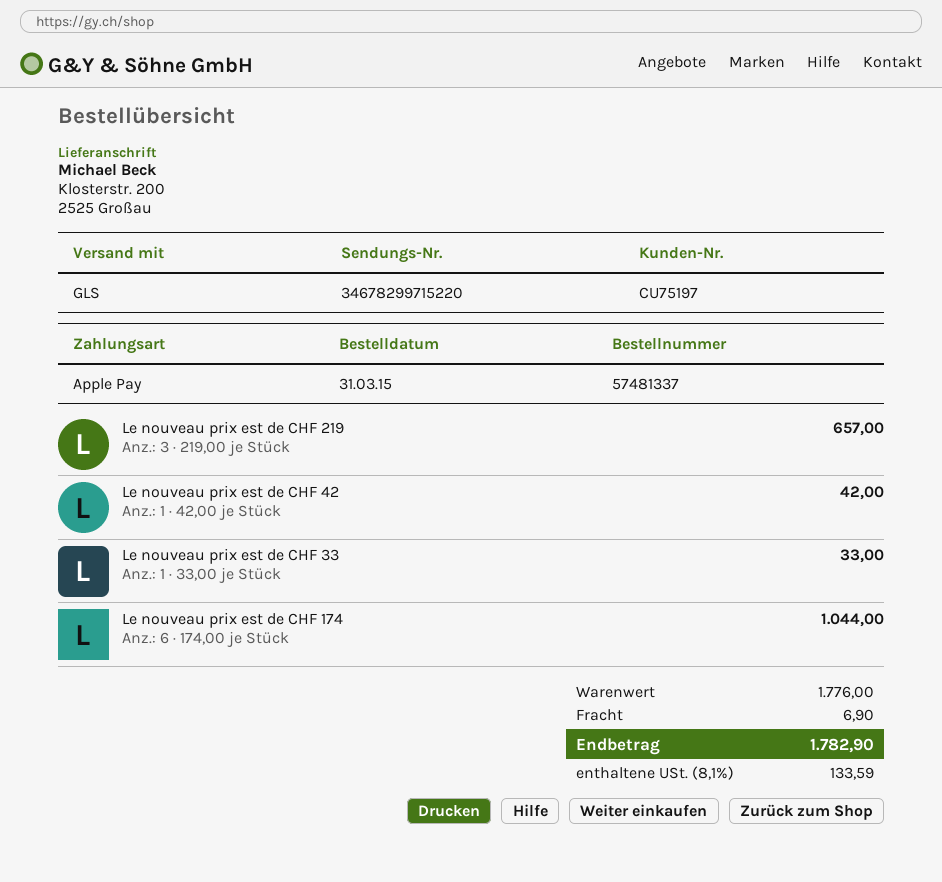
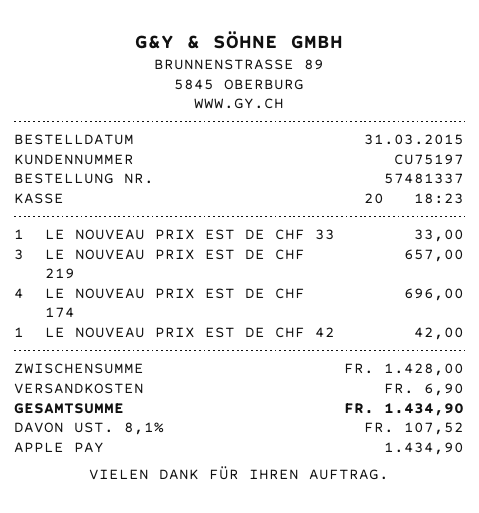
Le nouveau prix est de CHF 174: 6 for 1044.00 -> 4 for 696.00
subtotal: 1776.00 -> 1428.00
tax: 8.1% = 133.59 -> 8.1% = 107.52
total: 1782.90 -> 1434.90

